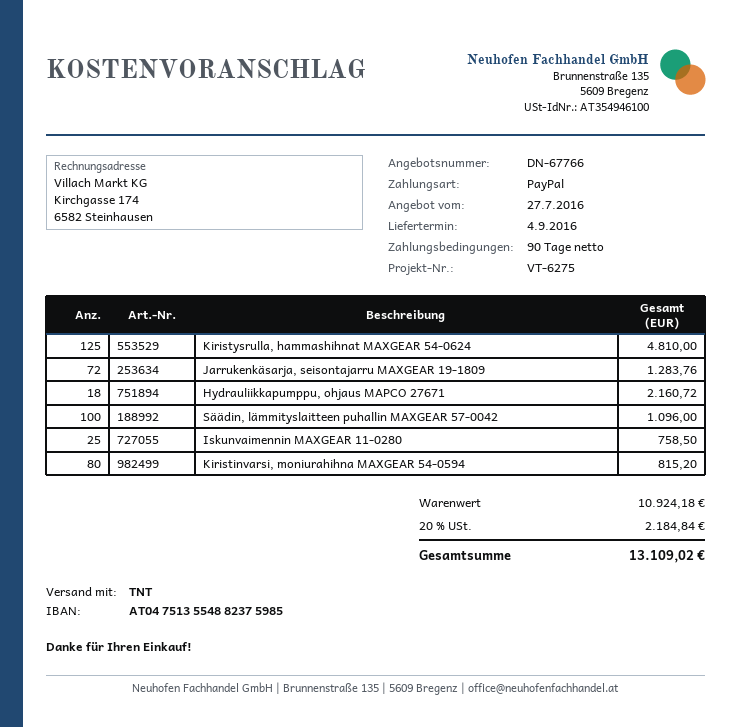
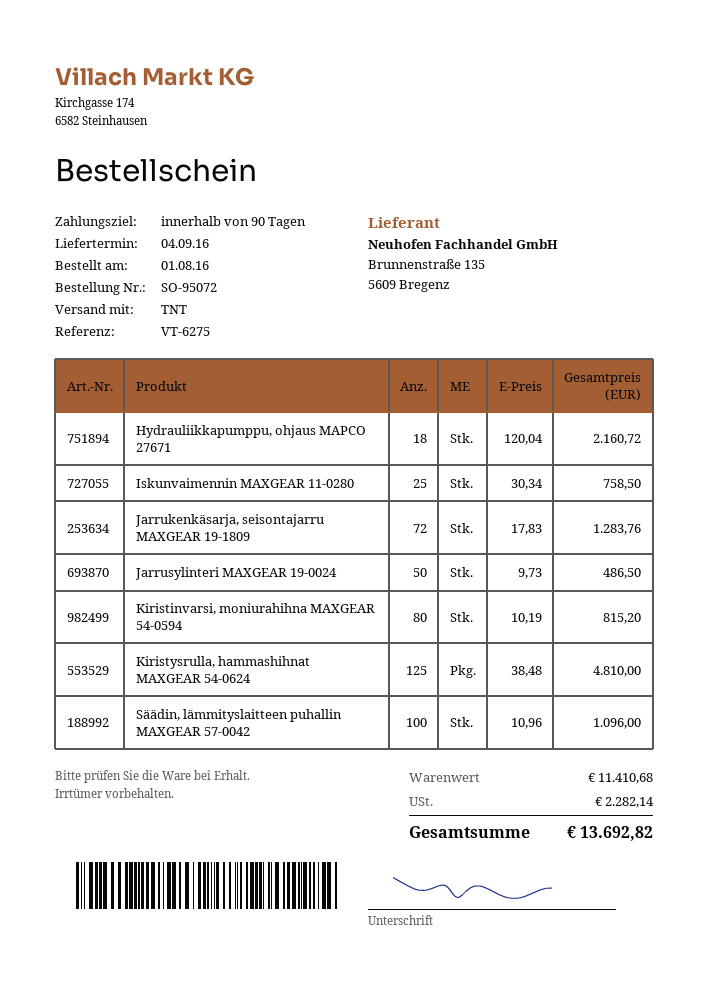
Jarrusylinteri MAXGEAR 19-0024: none -> 50 for 486.50
subtotal: 10924.18 -> 11410.68
tax: 2184.84 -> 2282.14
total: 13109.02 -> 13692.82

